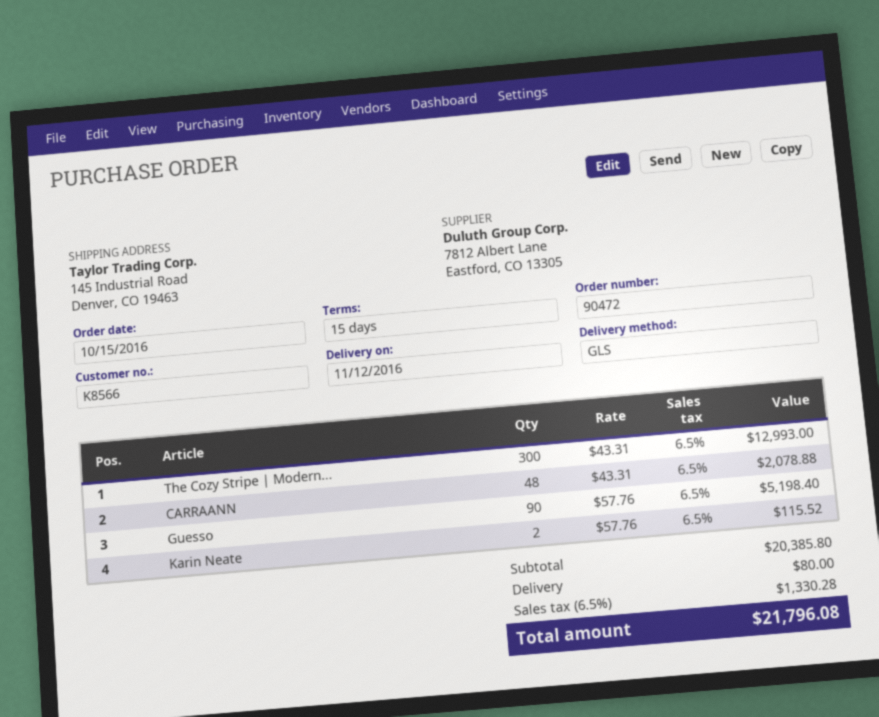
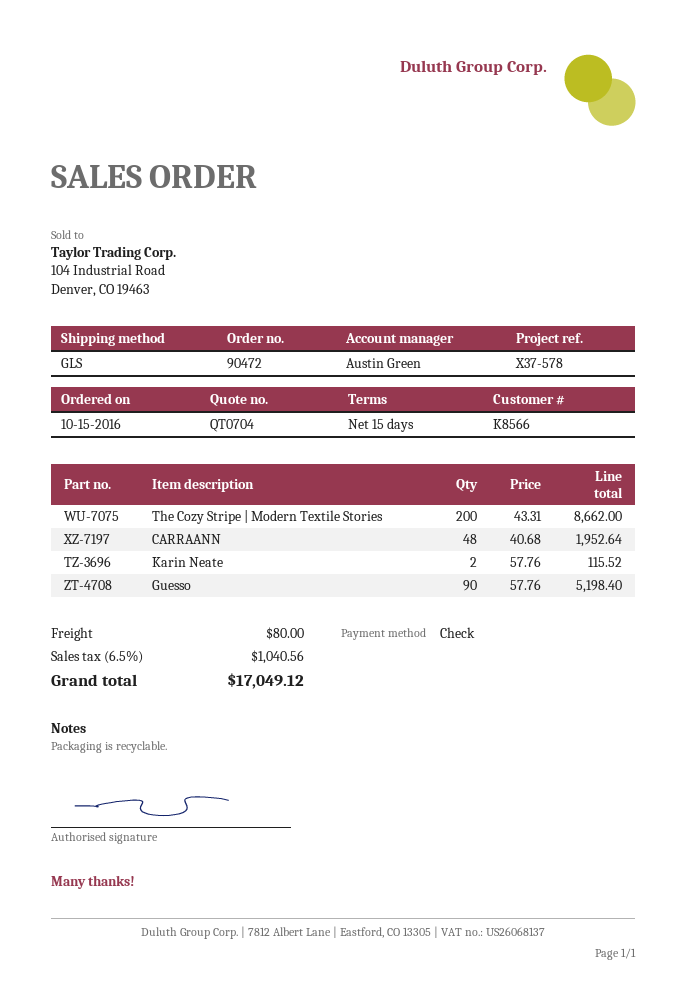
The Cozy Stripe | Modern...: 300 x 43.31 = 12993.00 -> 200 x 43.31 = 8662.00
CARRAANN: 48 x 43.31 = 2078.88 -> 48 x 40.68 = 1952.64
tax: 6.5% = 1330.28 -> 6.5% = 1040.56
total: 21796.08 -> 17049.12

